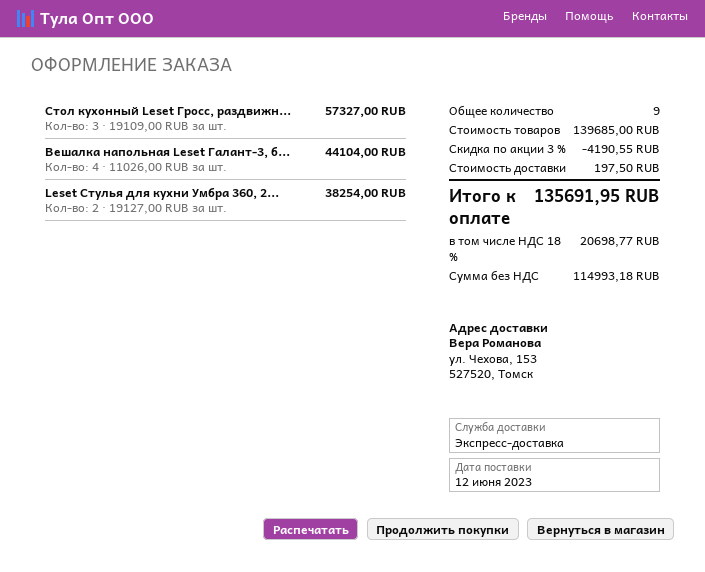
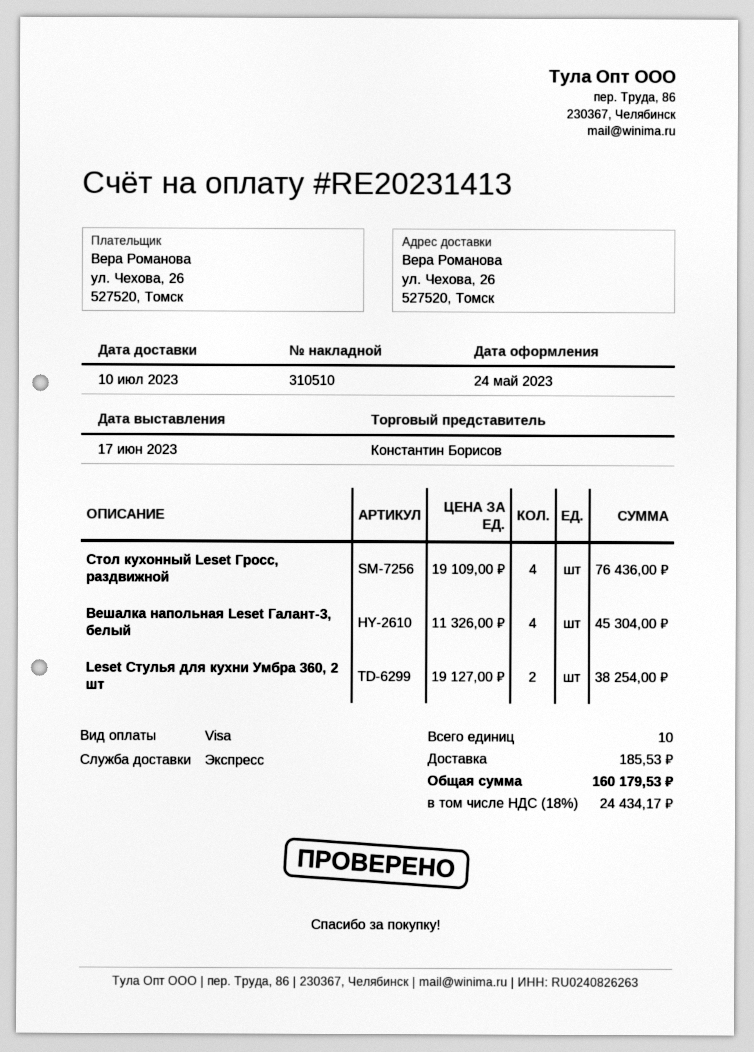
delivery date: 2023-06-12 -> 2023-07-10
ship to: ул. Чехова, 153, 527520, Томск -> ул. Чехова, 26, 527520, Томск
Стол кухонный Leset Гросс, раздвижн...: 3 x 19109.00 = 57327.00 -> 4 x 19109.00 = 76436.00
Вешалка напольная Leset Галант-3, б...: 4 x 11026.00 = 44104.00 -> 4 x 11326.00 = 45304.00
total quantity: 9 -> 10
discount: 3% = 4190.55 -> none
shipping: 197.50 -> 185.53
tax: 18% = 20698.77 -> 18% = 24434.17
total: 135691.95 -> 160179.53

